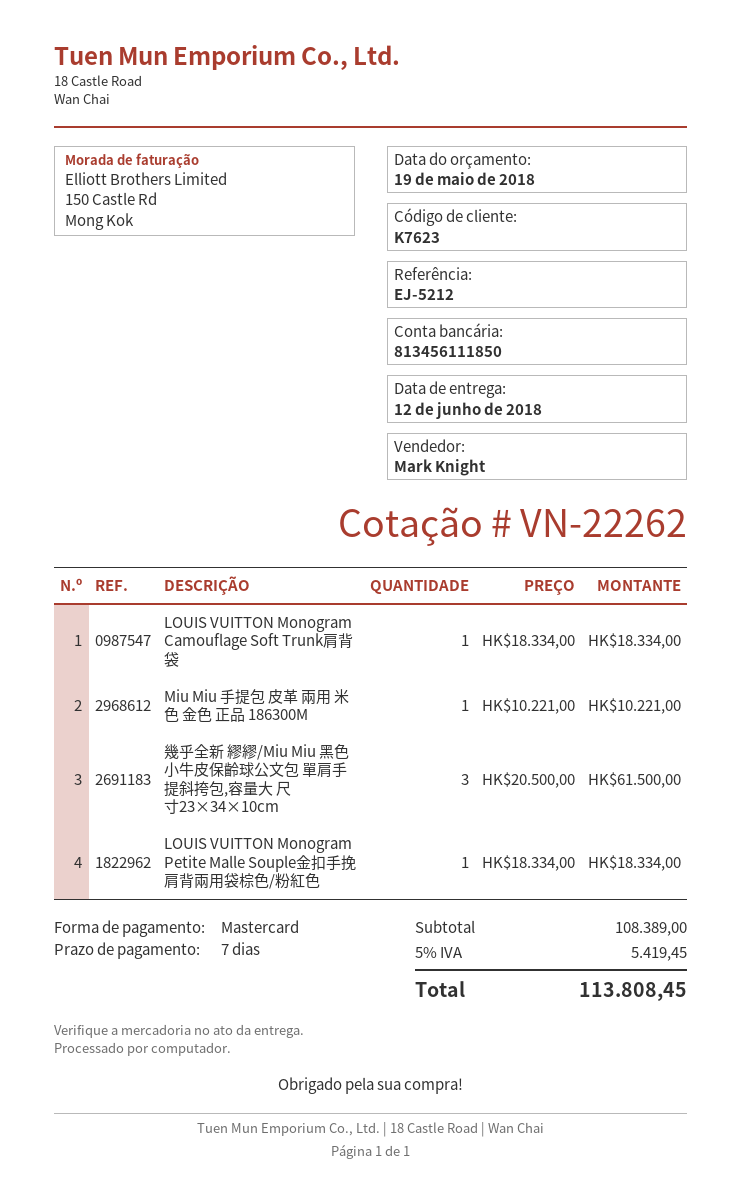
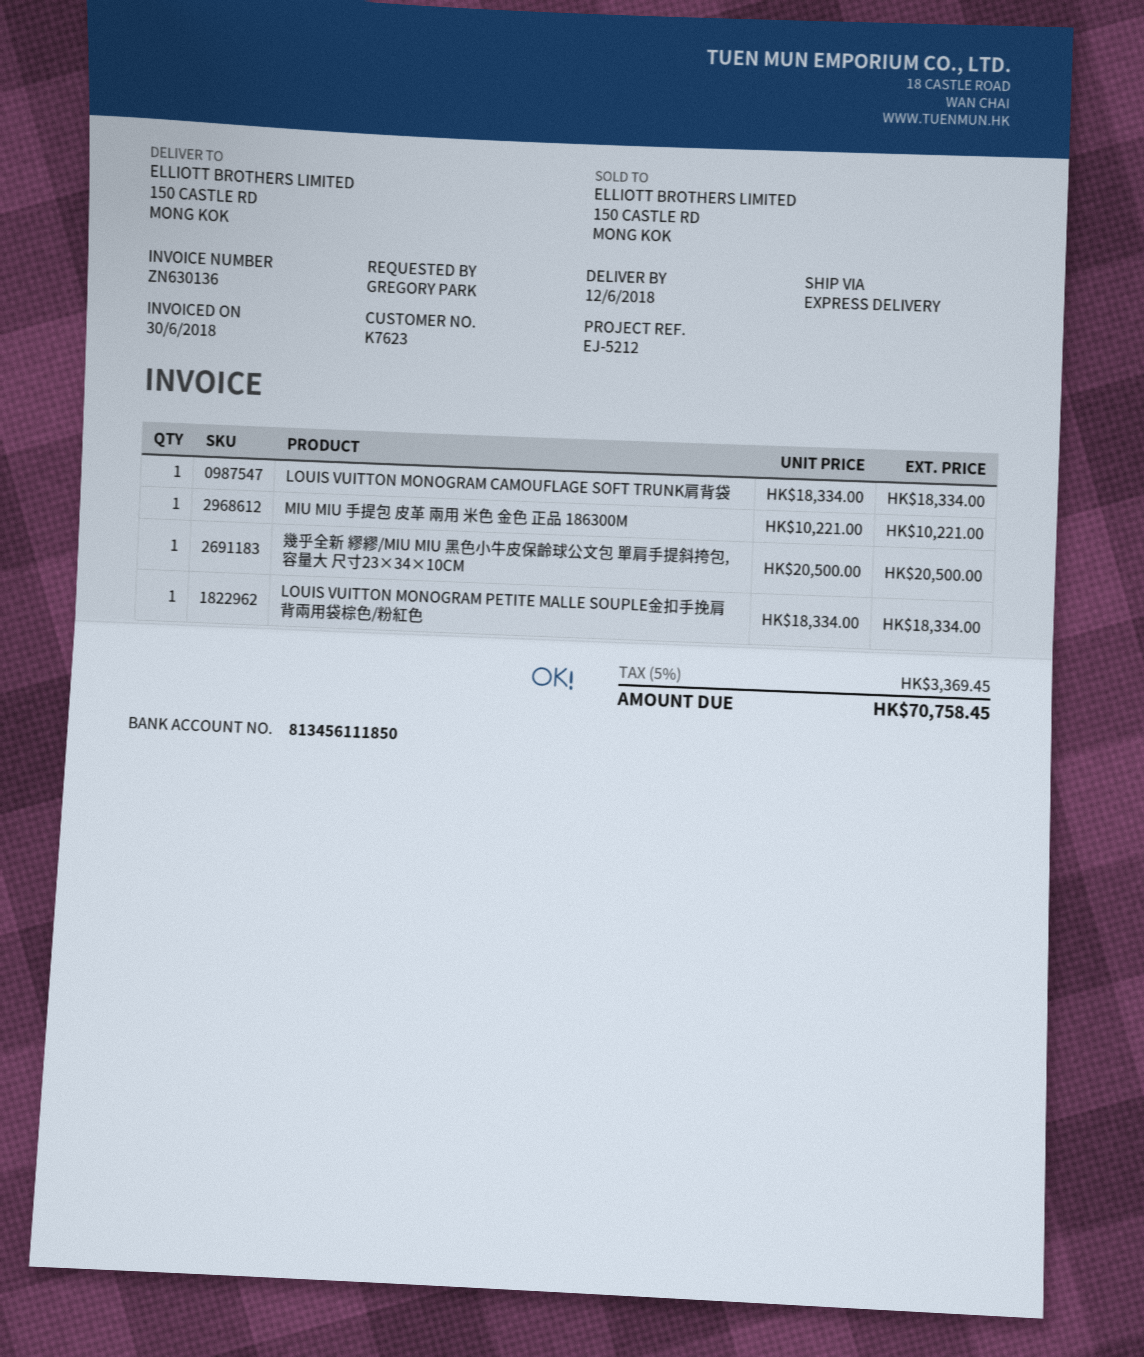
幾乎全新 繆繆/Miu Miu 黑色小牛皮保齡球公文包 單肩手提斜挎包,容量大 尺寸23×34×10cm: 3 x 20500.00 = 61500.00 -> 1 x 20500.00 = 20500.00
tax: 5% = 5419.45 -> 5% = 3369.45
total: 113808.45 -> 70758.45

